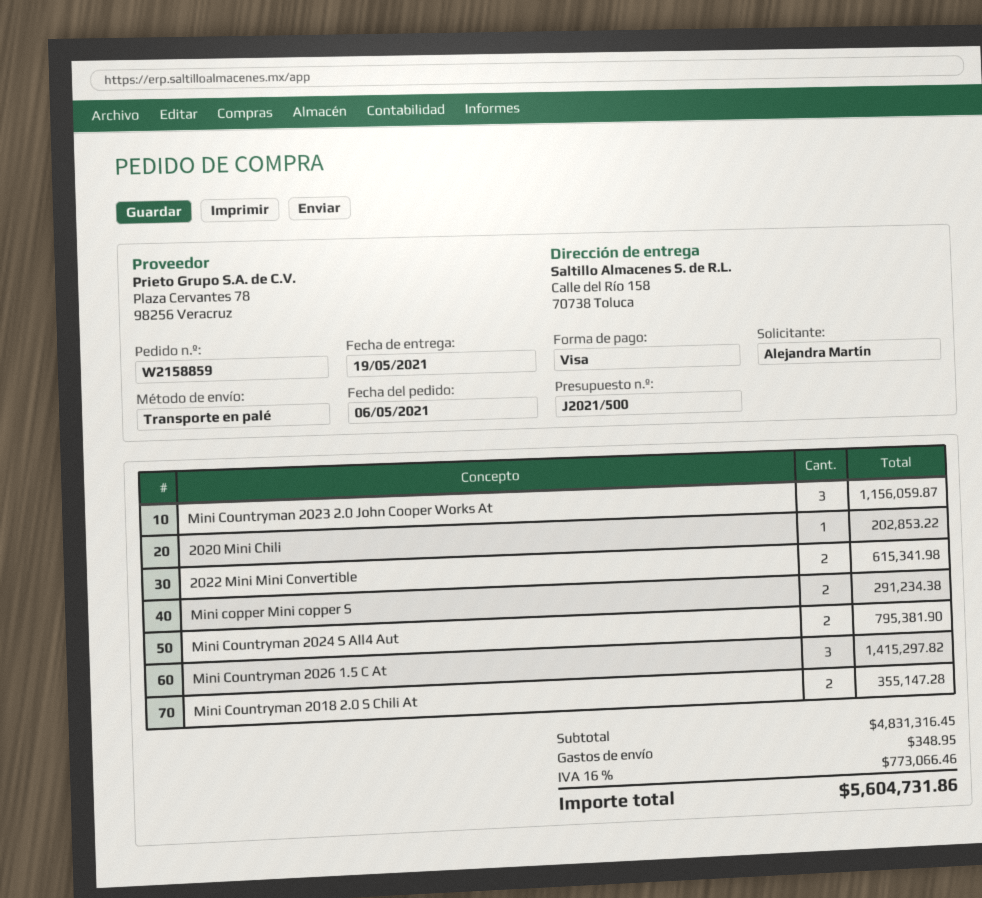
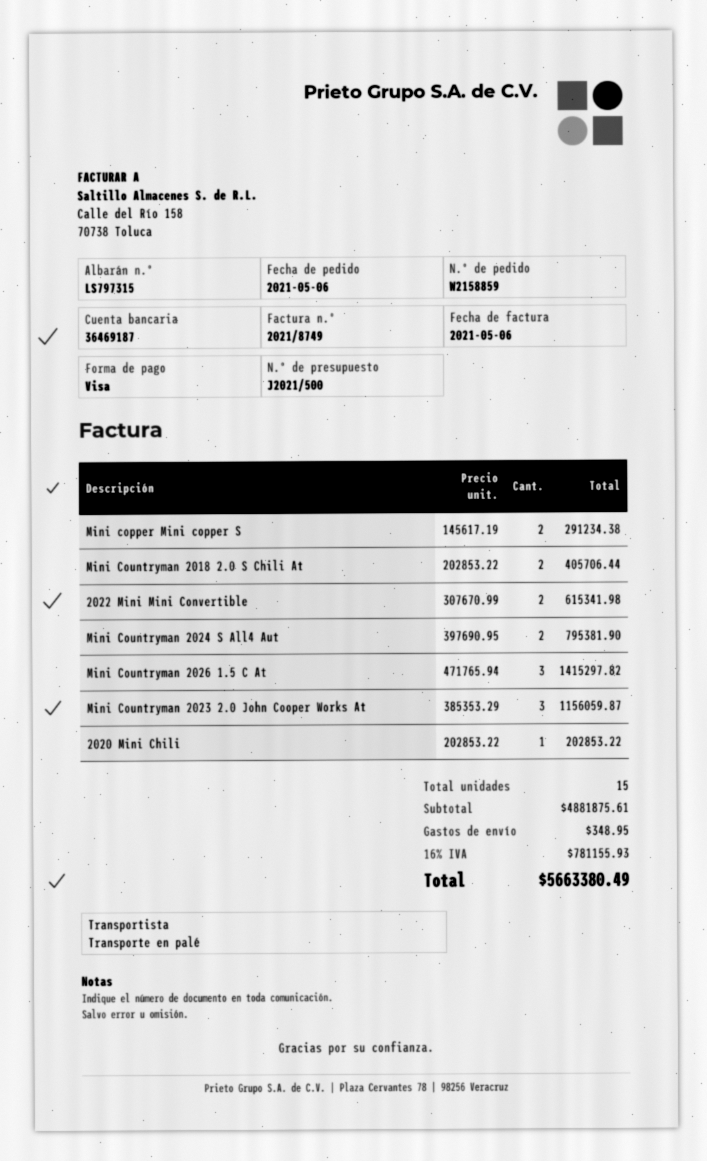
Mini Countryman 2018 2.0 S Chili At: 2 for 355147.28 -> 2 for 405706.44
subtotal: 4831316.45 -> 4881875.61
tax: 16% = 773066.46 -> 16% = 781155.93
total: 5604731.86 -> 5663380.49

